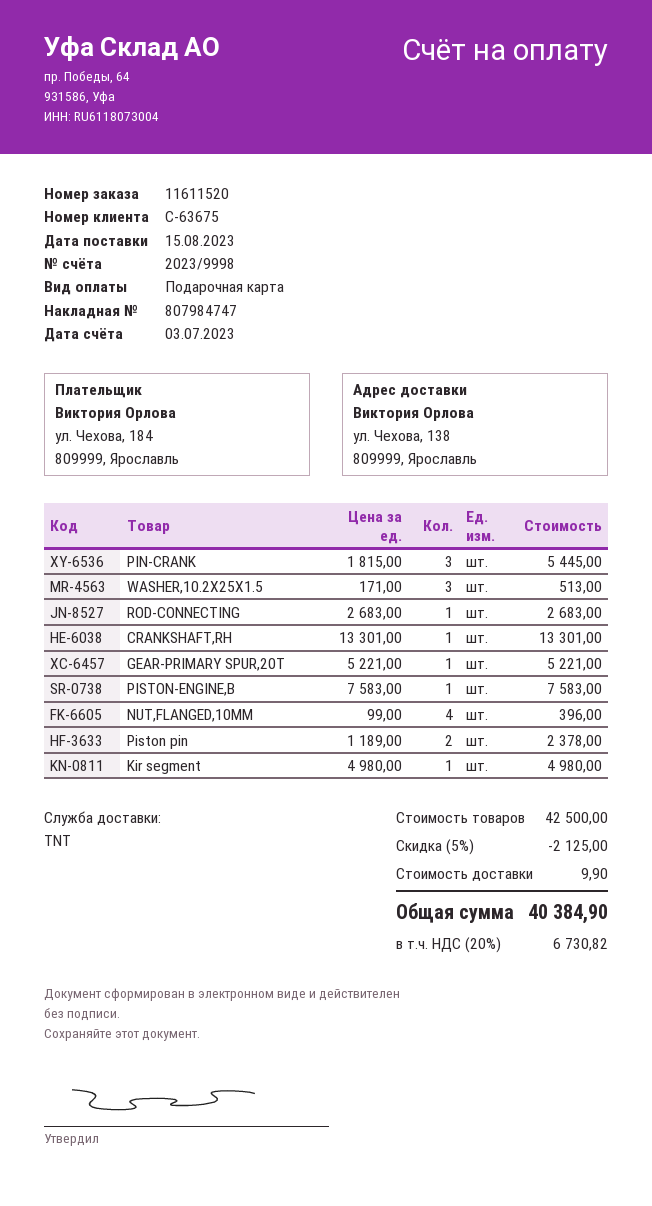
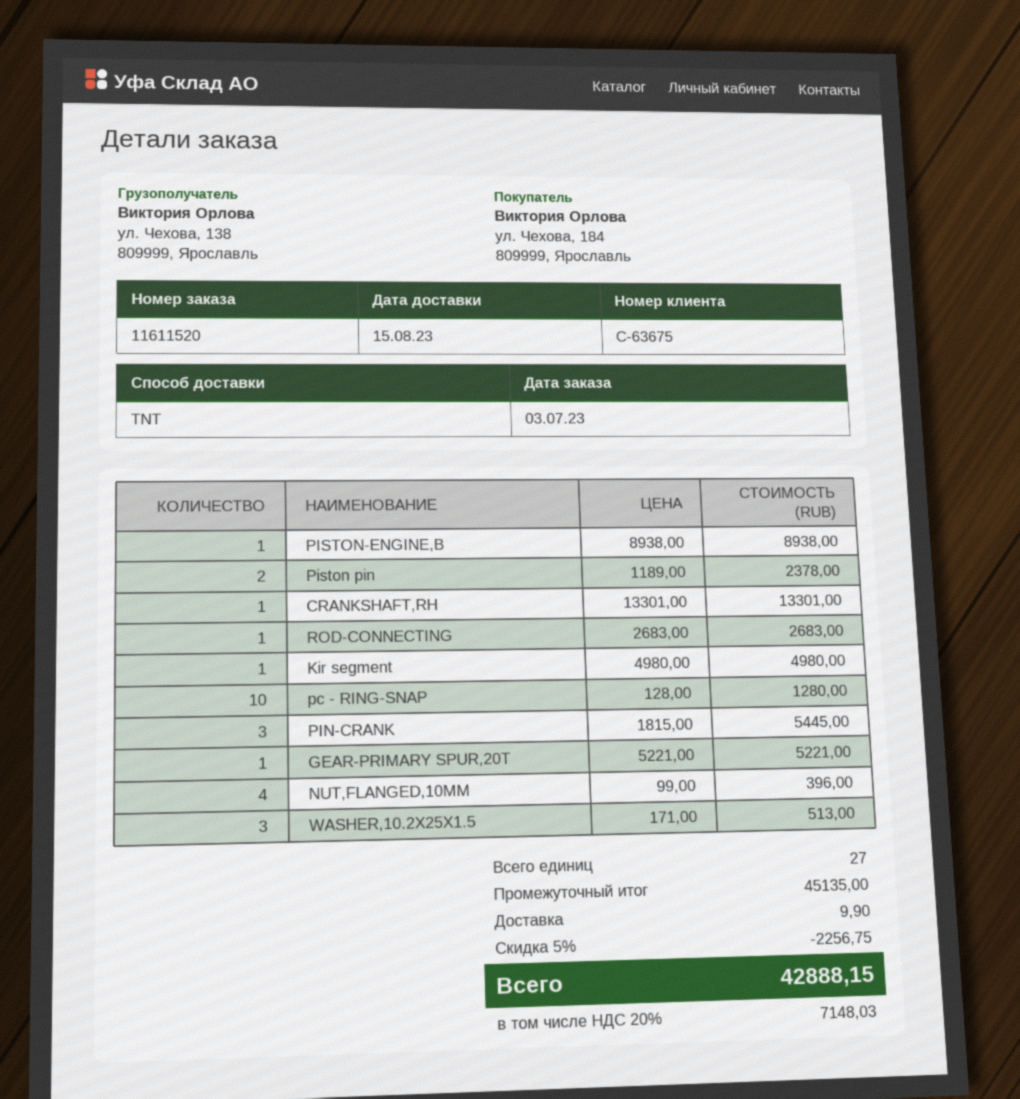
PISTON-ENGINE,B: 1 x 7583.00 = 7583.00 -> 1 x 8938.00 = 8938.00
pc - RING-SNAP: none -> 10 x 128.00 = 1280.00
subtotal: 42500.00 -> 45135.00
discount: 5% = 2125.00 -> 5% = 2256.75
tax: 20% = 6730.82 -> 20% = 7148.03
total: 40384.90 -> 42888.15

